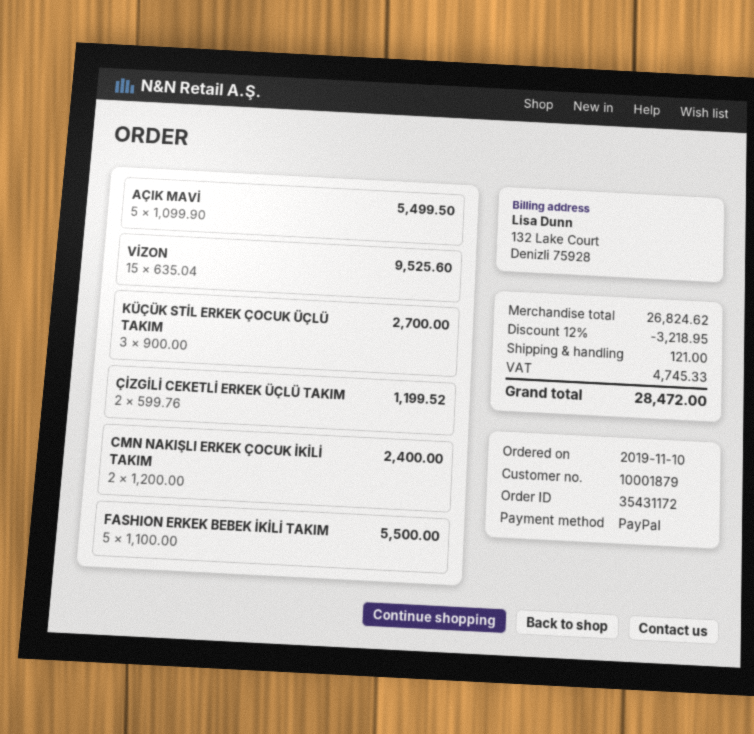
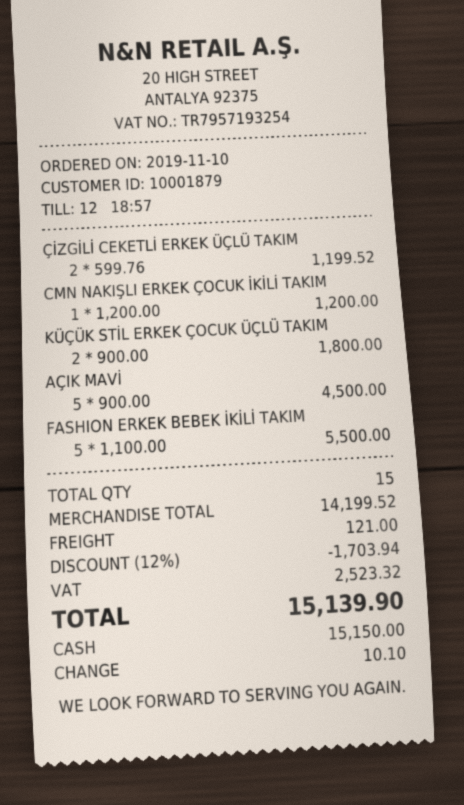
payment method: PayPal -> cash
AÇIK MAVİ: 5 x 1099.90 = 5499.50 -> 5 x 900.00 = 4500.00
VİZON: 15 x 635.04 = 9525.60 -> none
KÜÇÜK STİL ERKEK ÇOCUK ÜÇLÜ TAKIM: 3 x 900.00 = 2700.00 -> 2 x 900.00 = 1800.00
CMN NAKIŞLI ERKEK ÇOCUK İKİLİ TAKIM: 2 x 1200.00 = 2400.00 -> 1 x 1200.00 = 1200.00
subtotal: 26824.62 -> 14199.52
discount: 12% = 3218.95 -> 12% = 1703.94
tax: 4745.33 -> 2523.32
total: 28472.00 -> 15139.90

